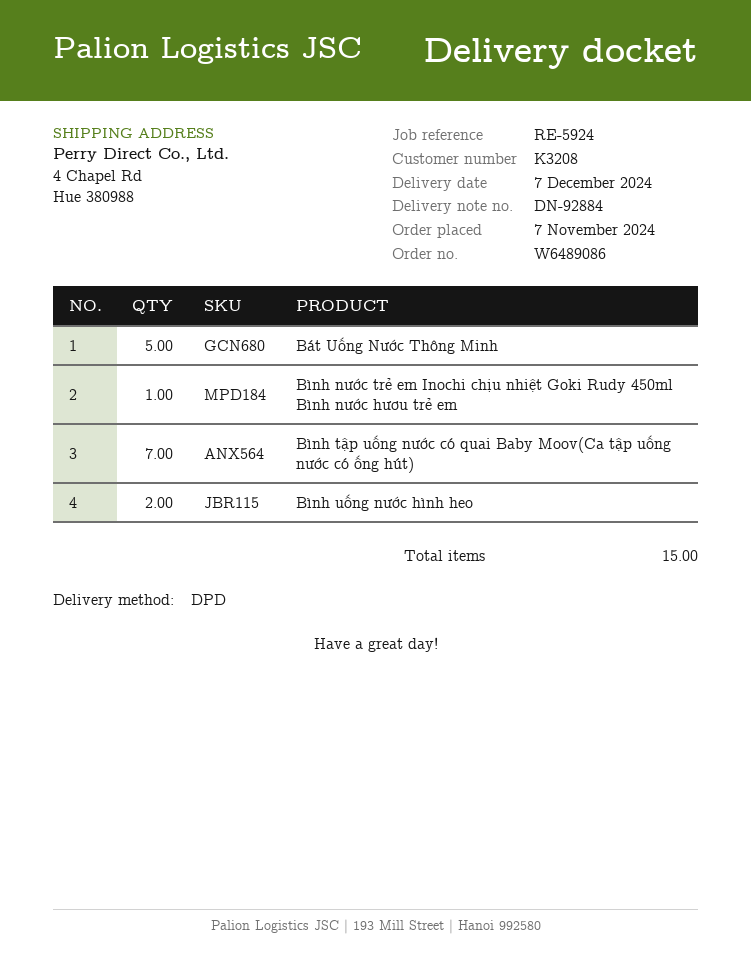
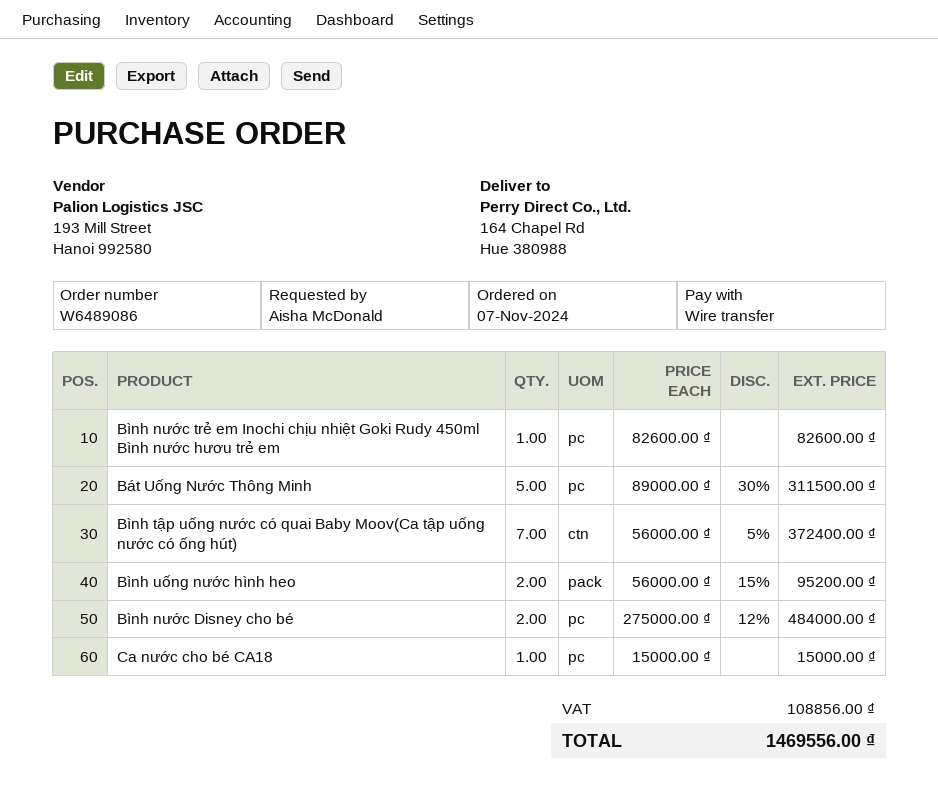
ship to: 4 Chapel Rd, Hue 380988 -> 164 Chapel Rd, Hue 380988
Bình nước Disney cho bé: none -> 2
Ca nước cho bé CA18: none -> 1

